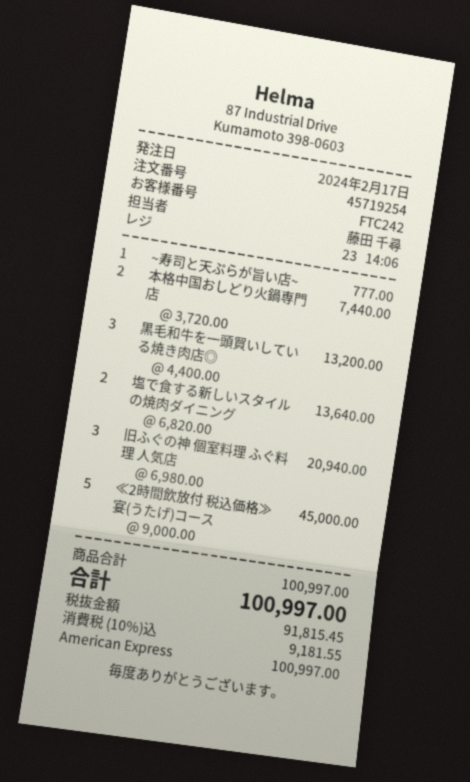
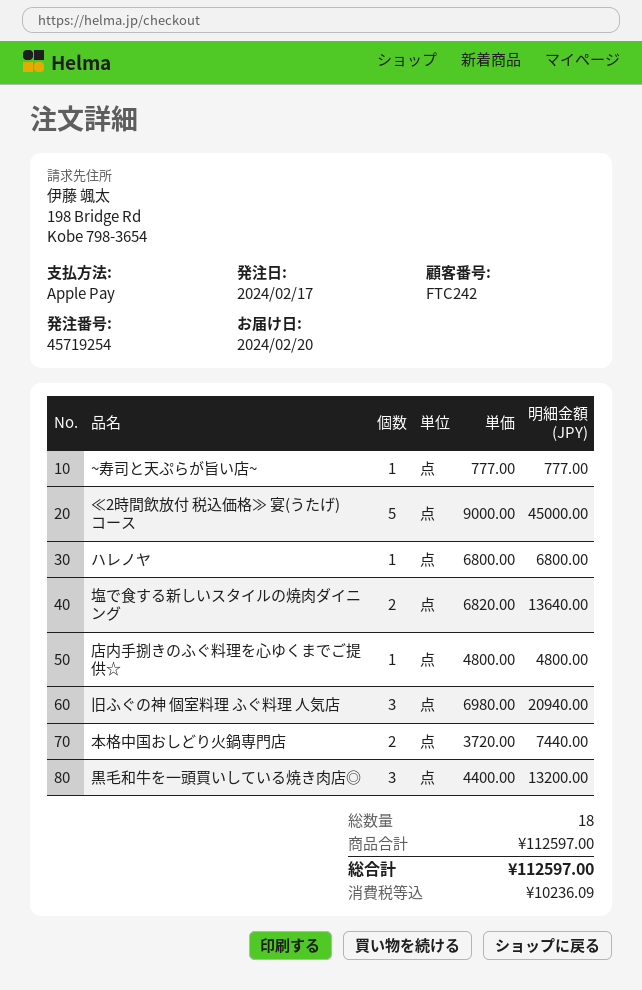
payment method: American Express -> Apple Pay
ハレノヤ: none -> 1 x 6800.00 = 6800.00
店内手捌きのふぐ料理を心ゆくまでご提供☆: none -> 1 x 4800.00 = 4800.00
subtotal: 100997.00 -> 112597.00
tax: 9181.55 -> 10236.09
total: 100997.00 -> 112597.00

